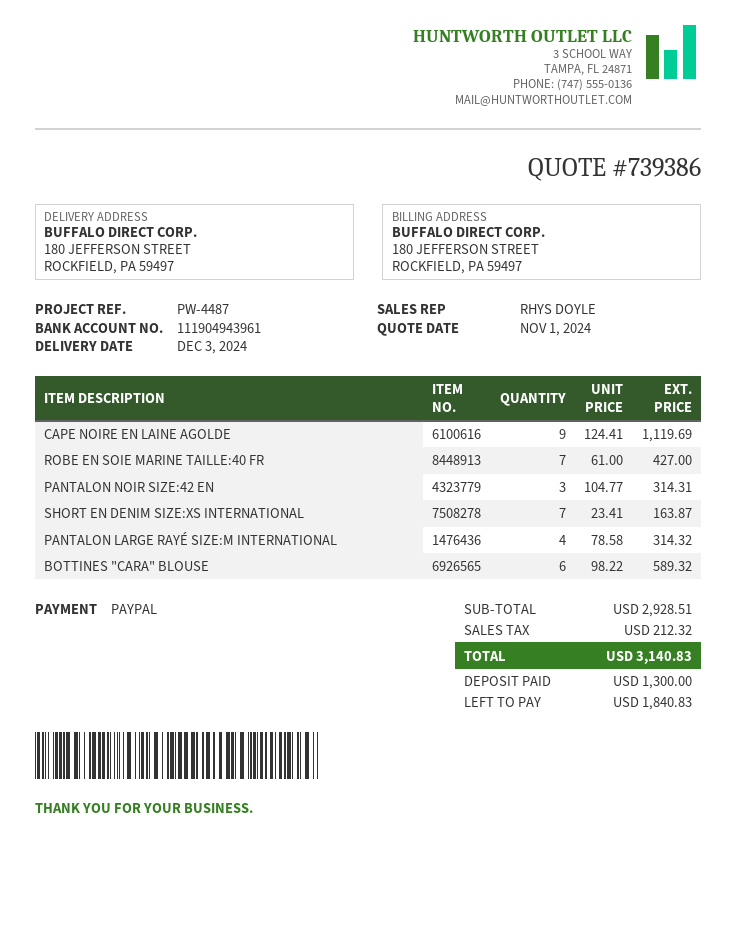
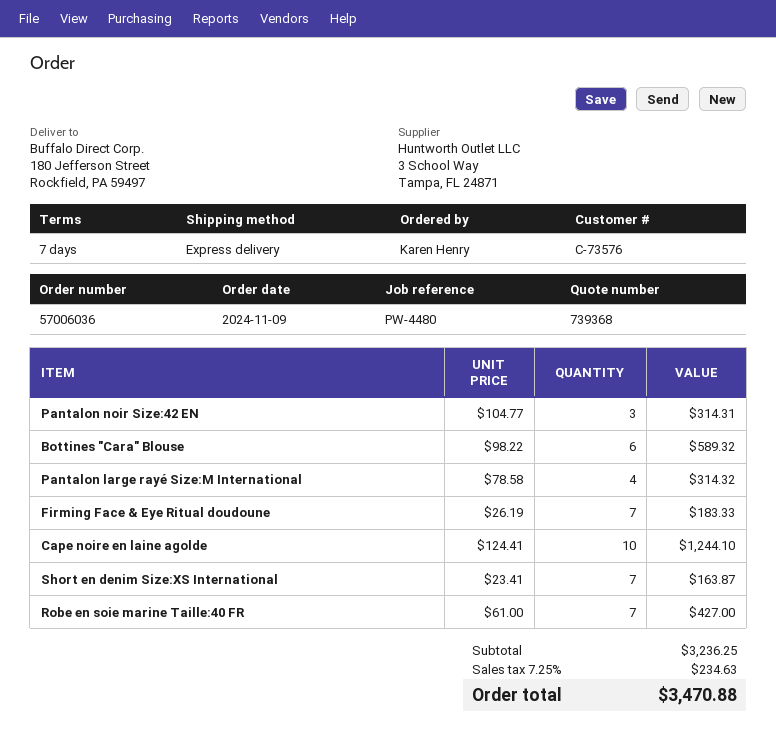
quote number: 739386 -> 739368
reference: PW-4487 -> PW-4480
CAPE NOIRE EN LAINE AGOLDE: 9 x 124.41 = 1119.69 -> 10 x 124.41 = 1244.10
Firming Face & Eye Ritual doudoune: none -> 7 x 26.19 = 183.33
subtotal: 2928.51 -> 3236.25
tax: 212.32 -> 234.63
total: 3140.83 -> 3470.88

